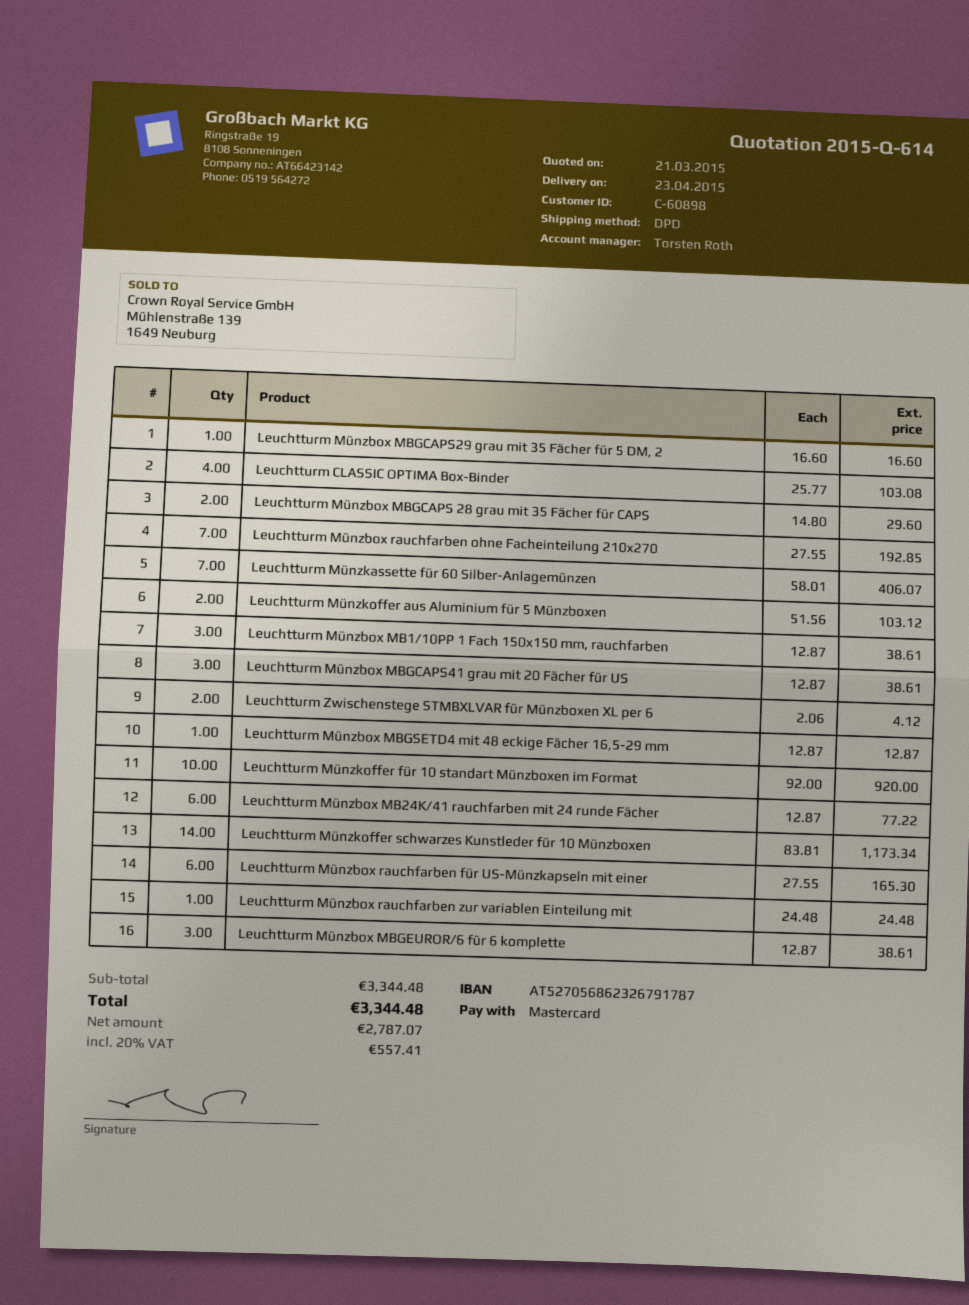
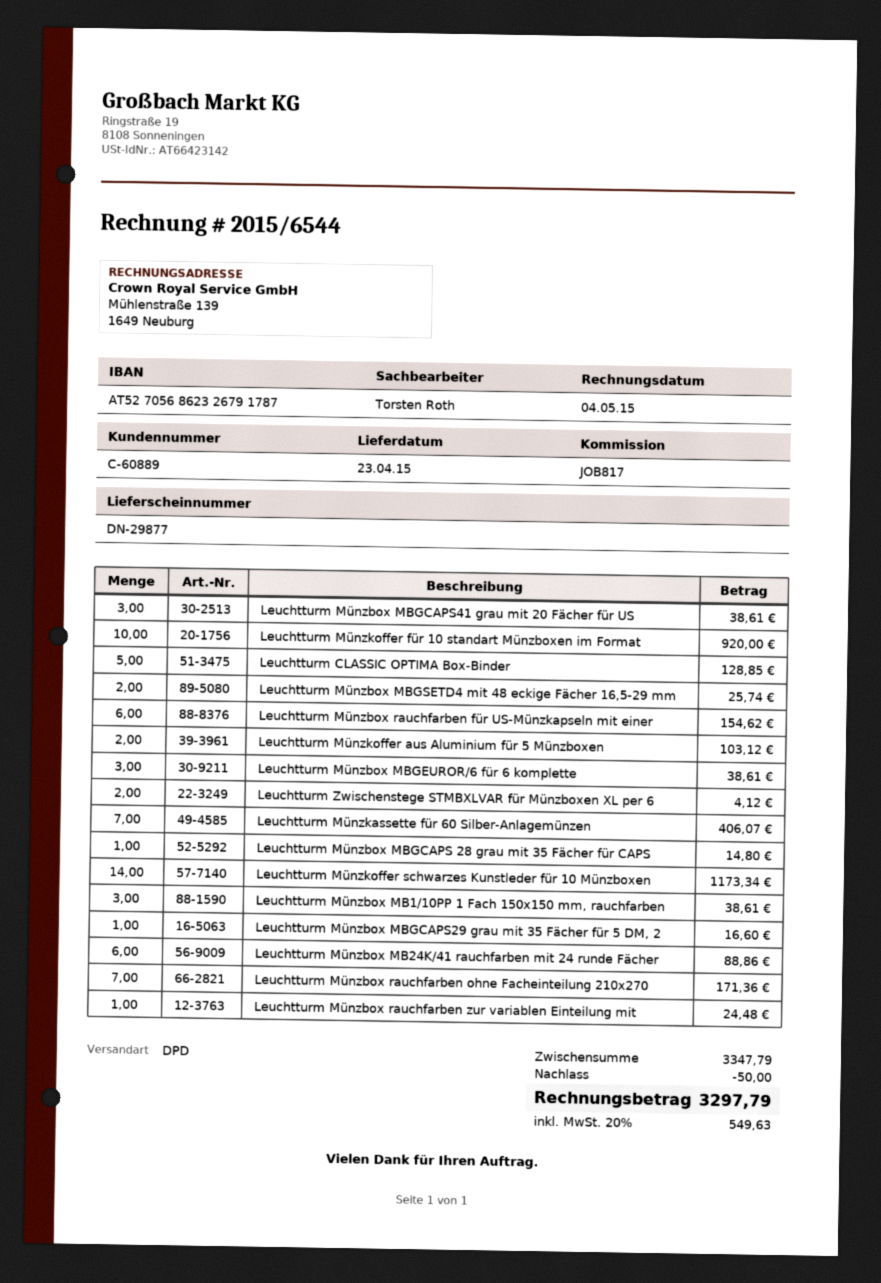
customer number: C-60898 -> C-60889
Leuchtturm CLASSIC OPTIMA Box-Binder: 4 for 103.08 -> 5 for 128.85
Leuchtturm Münzbox MBGCAPS 28 grau mit 35 Fächer für CAPS: 2 for 29.60 -> 1 for 14.80
Leuchtturm Münzbox rauchfarben ohne Facheinteilung 210x270: 7 for 192.85 -> 7 for 171.36
Leuchtturm Münzbox MBGSETD4 mit 48 eckige Fächer 16,5-29 mm: 1 for 12.87 -> 2 for 25.74
Leuchtturm Münzbox MB24K/41 rauchfarben mit 24 runde Fächer: 6 for 77.22 -> 6 for 88.86
Leuchtturm Münzbox rauchfarben für US-Münzkapseln mit einer: 6 for 165.30 -> 6 for 154.62
subtotal: 3344.48 -> 3347.79
discount: none -> 50.00
tax: 20% = 557.41 -> 20% = 549.63
total: 3344.48 -> 3297.79

